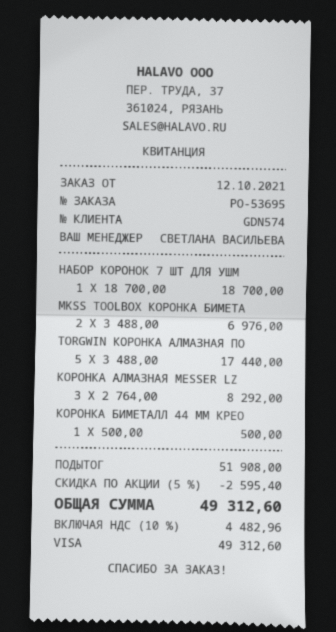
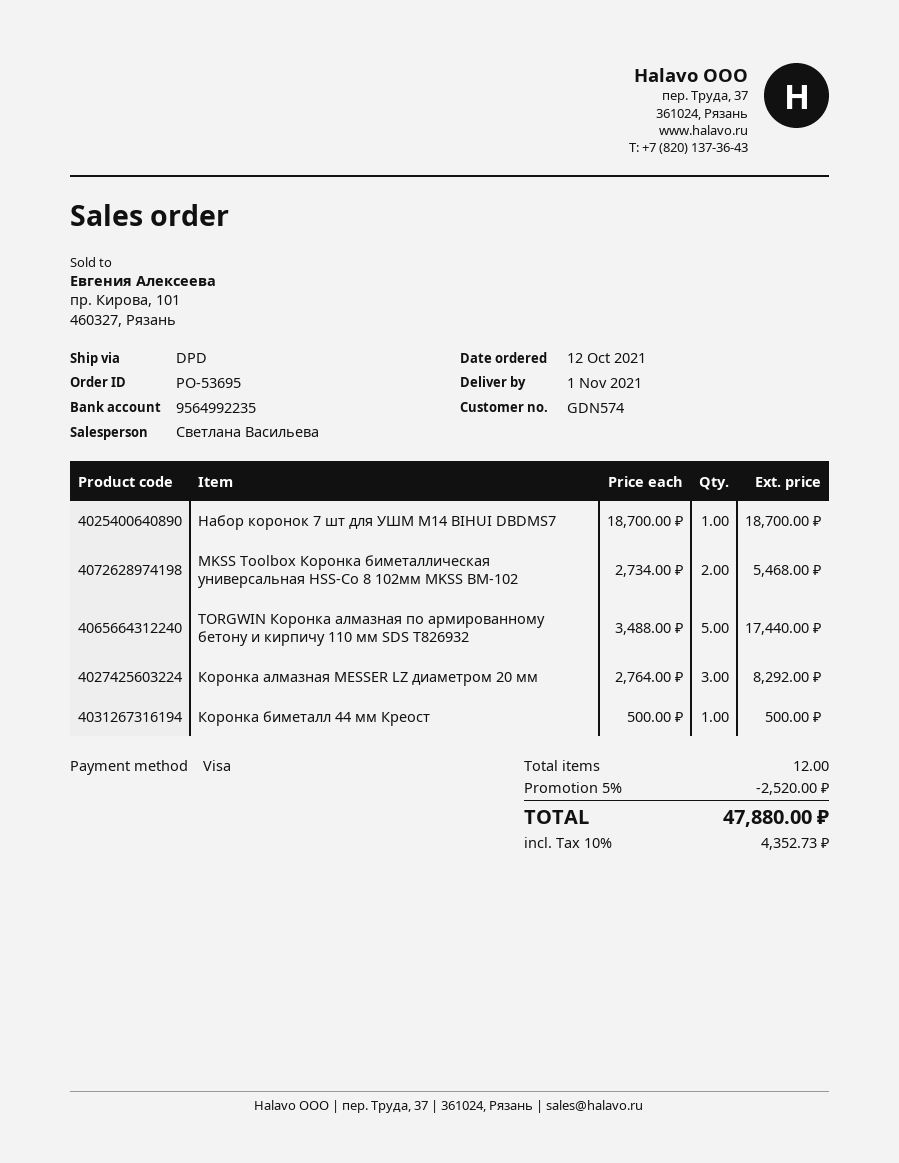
MKSS TOOLBOX КОРОНКА БИМЕТА: 2 x 3488.00 = 6976.00 -> 2 x 2734.00 = 5468.00
discount: 5% = 2595.40 -> 5% = 2520.00
tax: 10% = 4482.96 -> 10% = 4352.73
total: 49312.60 -> 47880.00

